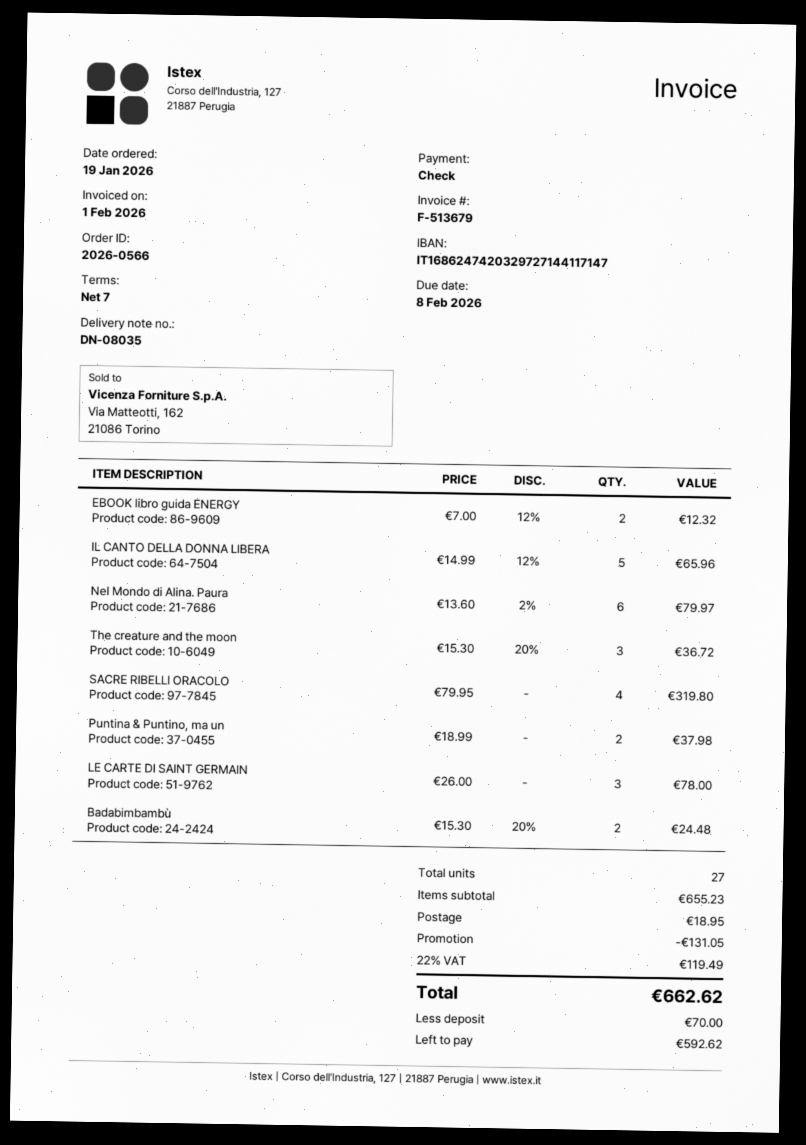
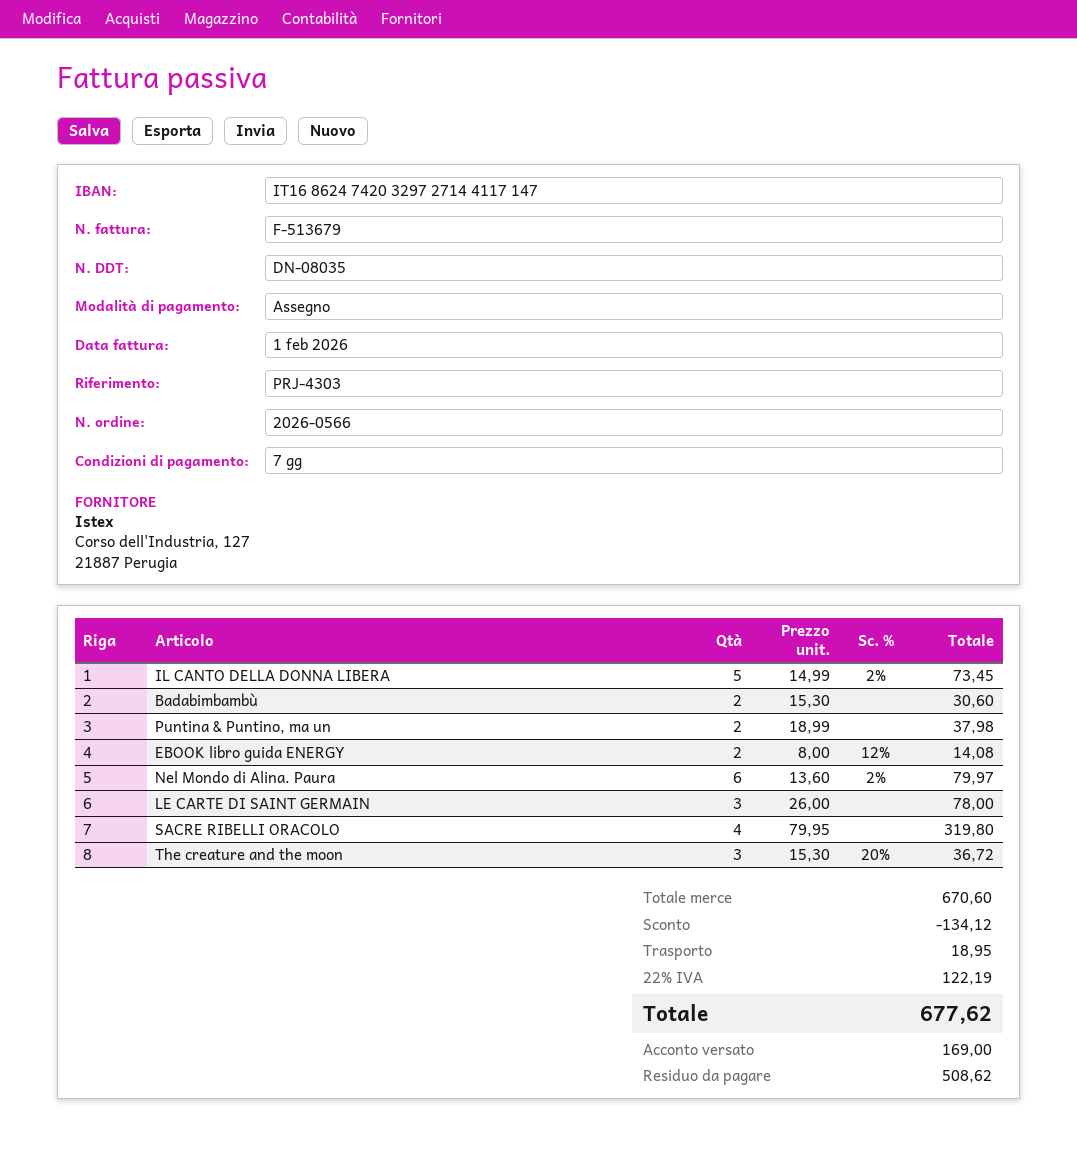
EBOOK libro guida ENERGY: 2 x 7.00 - 12% = 12.32 -> 2 x 8.00 - 12% = 14.08
IL CANTO DELLA DONNA LIBERA: 5 x 14.99 - 12% = 65.96 -> 5 x 14.99 - 2% = 73.45
Badabimbambù: 2 x 15.30 - 20% = 24.48 -> 2 x 15.30 = 30.60
subtotal: 655.23 -> 670.60
discount: 131.05 -> 134.12
tax: 22% = 119.49 -> 22% = 122.19
total: 662.62 -> 677.62
deposit: 70.00 -> 169.00
balance: 592.62 -> 508.62

